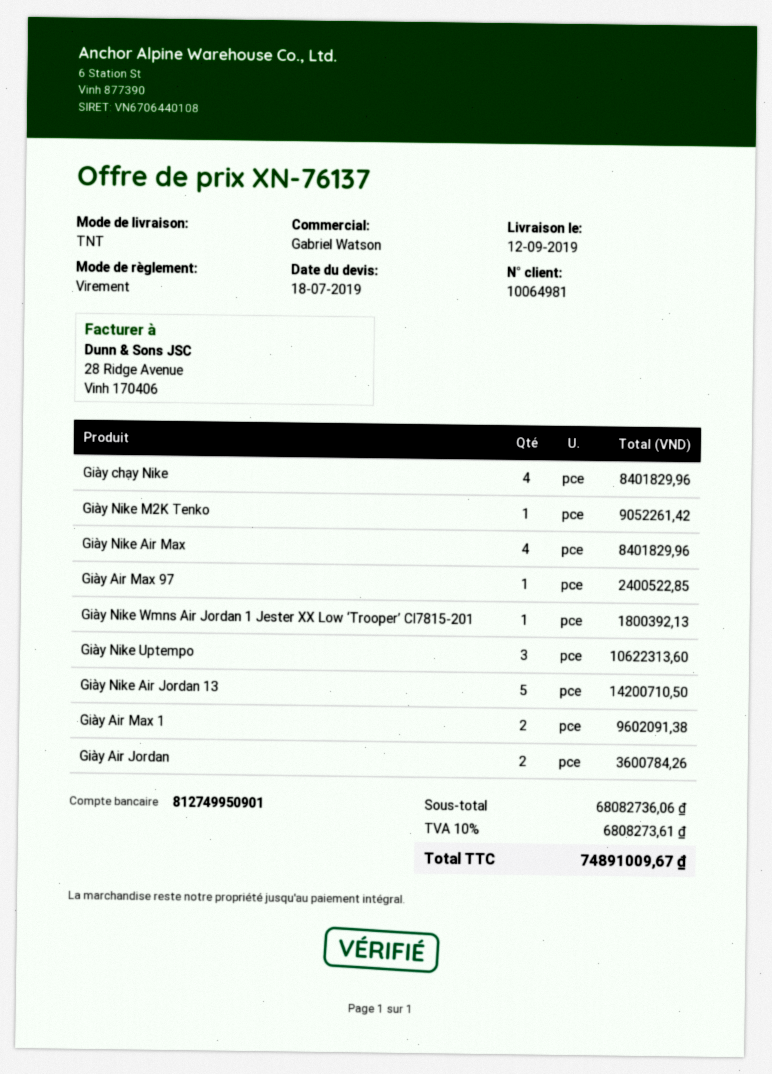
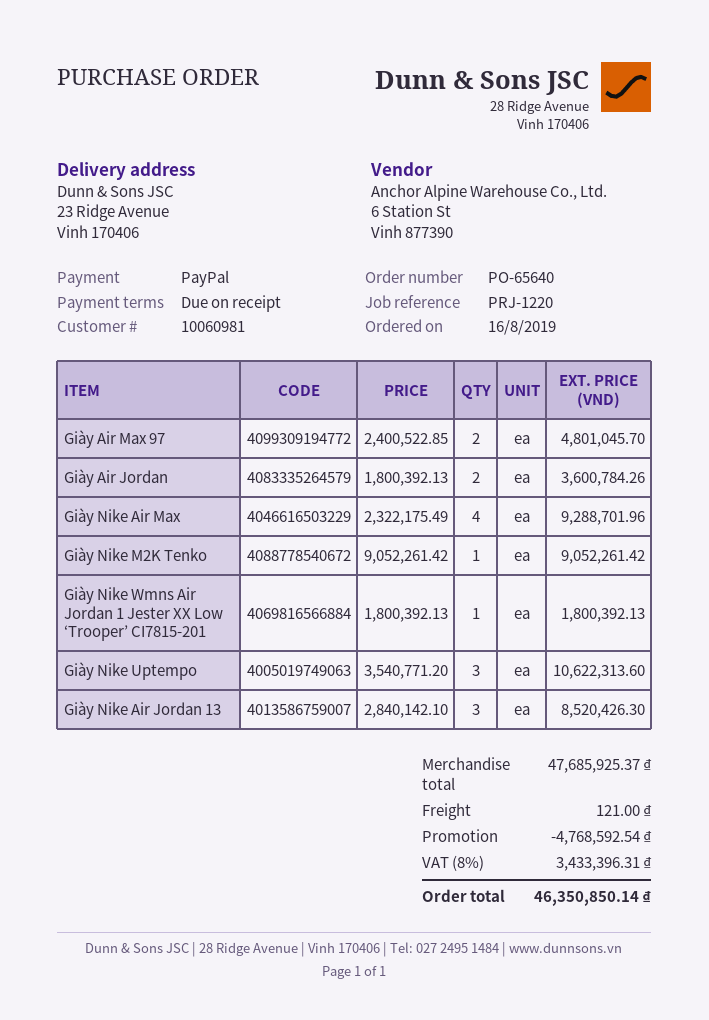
customer number: 10064981 -> 10060981
payment method: bank transfer -> PayPal
Giày chạy Nike: 4 for 8401829.96 -> none
Giày Nike Air Max: 4 for 8401829.96 -> 4 for 9288701.96
Giày Air Max 97: 1 for 2400522.85 -> 2 for 4801045.70
Giày Nike Air Jordan 13: 5 for 14200710.50 -> 3 for 8520426.30
Giày Air Max 1: 2 for 9602091.38 -> none
subtotal: 68082736.06 -> 47685925.37
discount: none -> 4768592.54
shipping: none -> 121.00
tax: 10% = 6808273.61 -> 8% = 3433396.31
total: 74891009.67 -> 46350850.14

